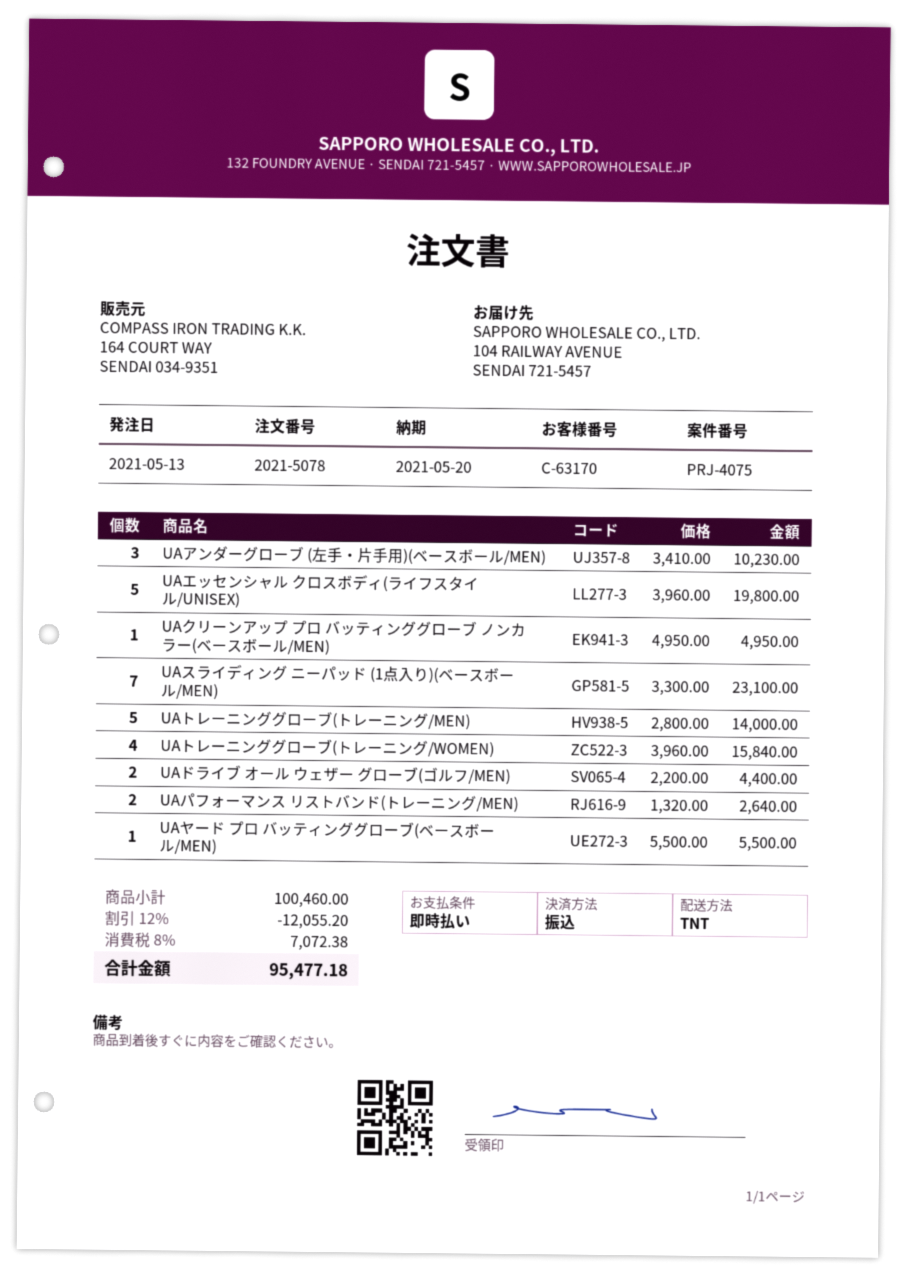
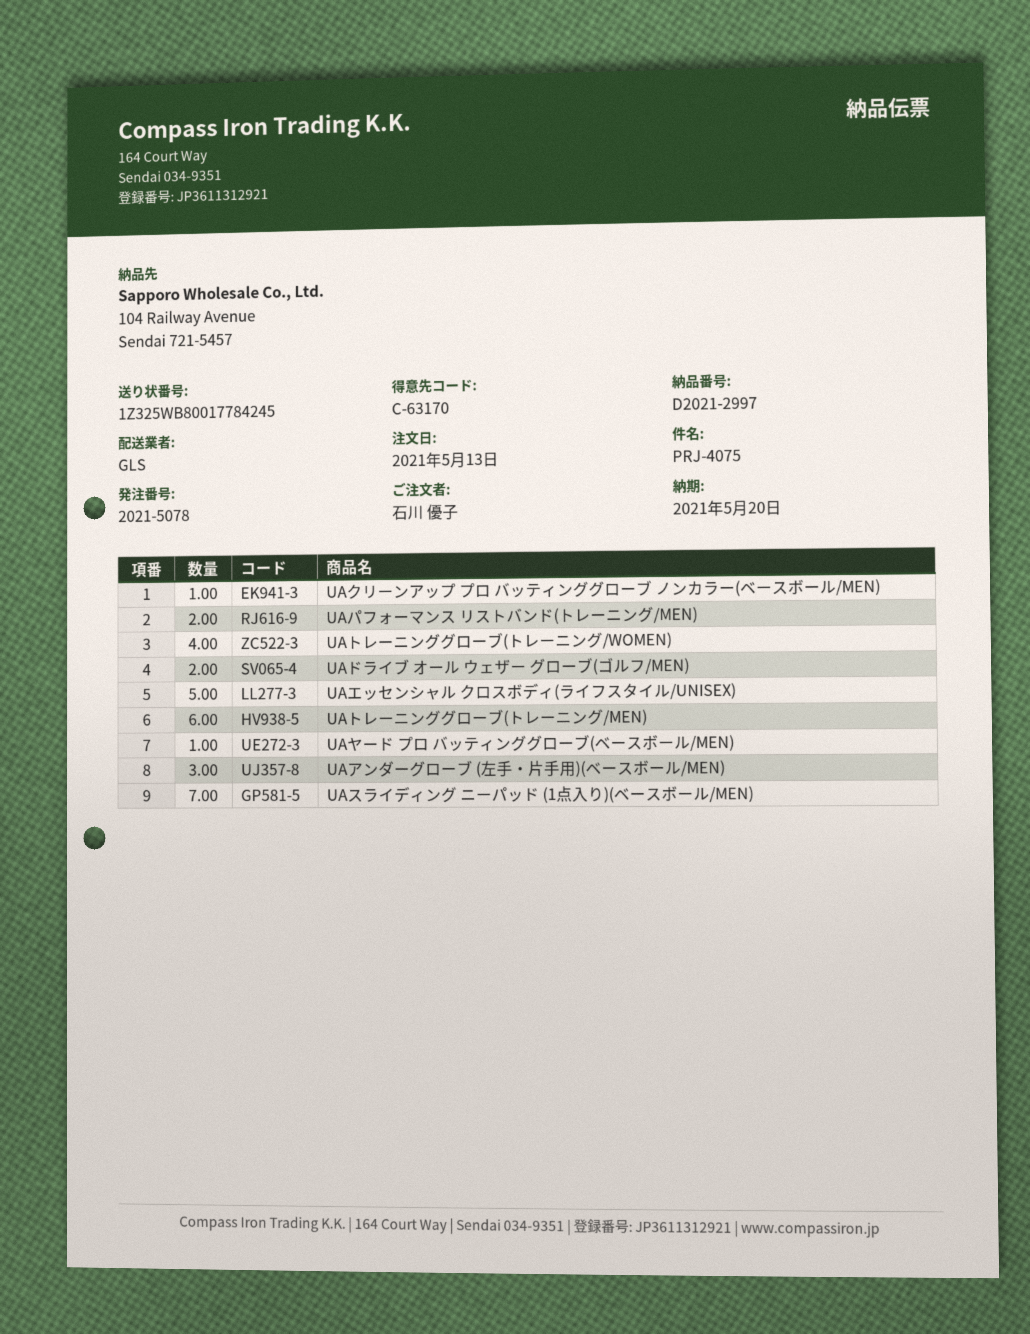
shipping method: TNT -> GLS
UAトレーニンググローブ(トレーニング/MEN): 5 -> 6

